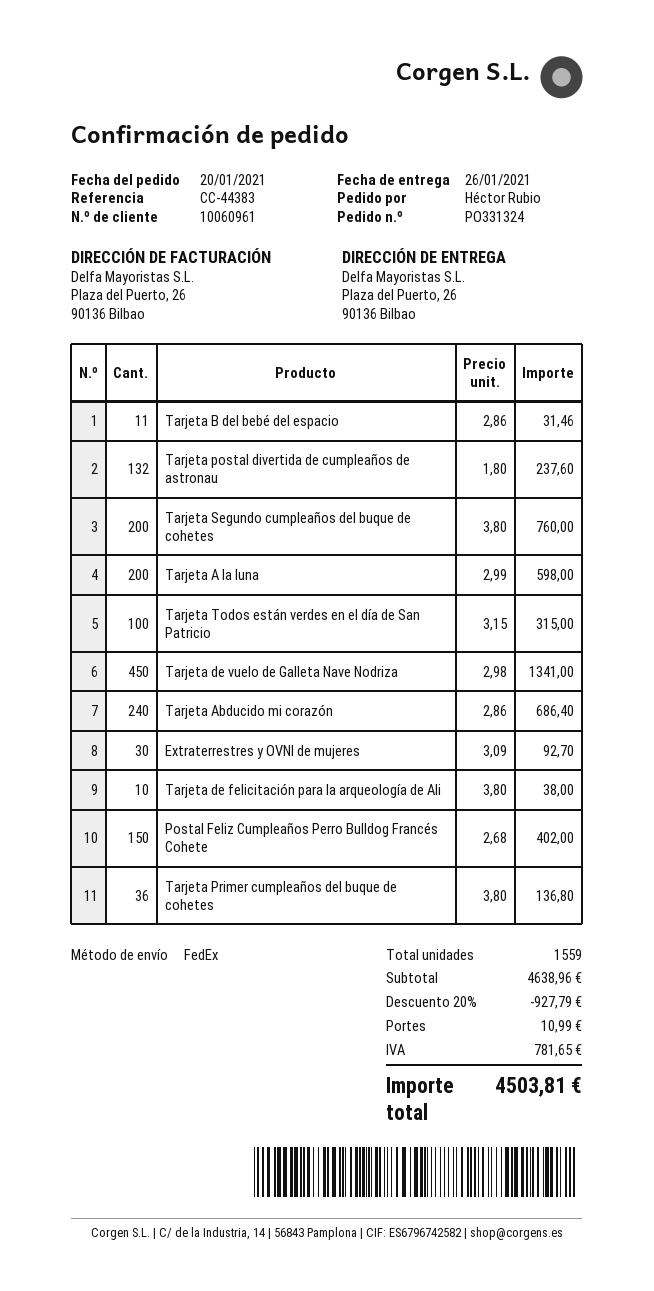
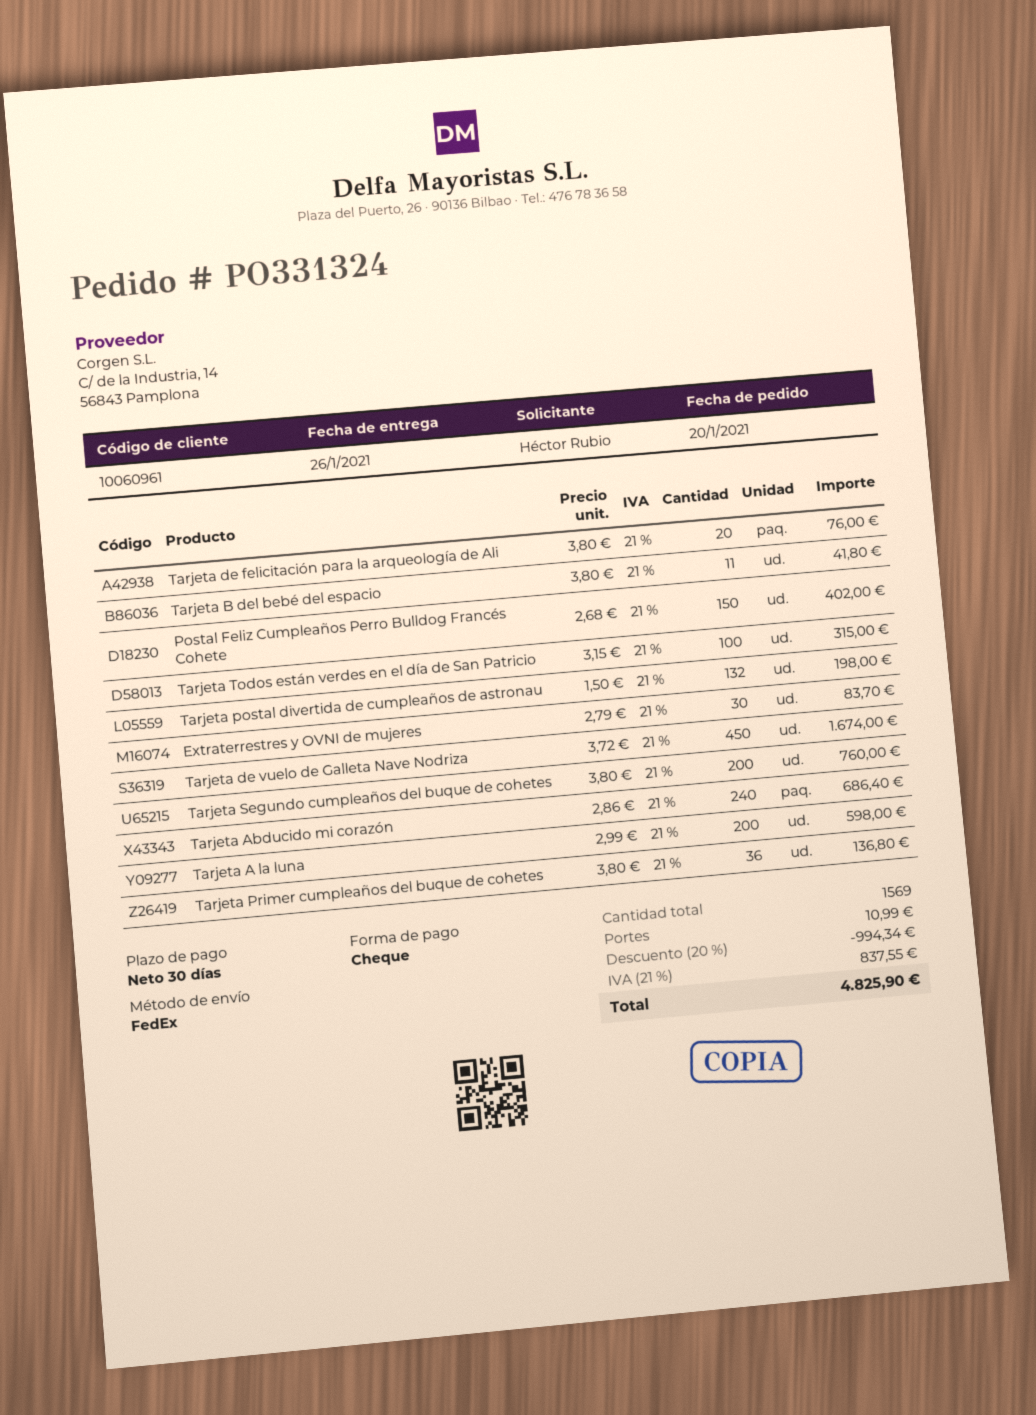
Tarjeta B del bebé del espacio: 11 x 2.86 = 31.46 -> 11 x 3.80 = 41.80
Tarjeta postal divertida de cumpleaños de astronau: 132 x 1.80 = 237.60 -> 132 x 1.50 = 198.00
Tarjeta de vuelo de Galleta Nave Nodriza: 450 x 2.98 = 1341.00 -> 450 x 3.72 = 1674.00
Extraterrestres y OVNI de mujeres: 30 x 3.09 = 92.70 -> 30 x 2.79 = 83.70
Tarjeta de felicitación para la arqueología de Ali: 10 x 3.80 = 38.00 -> 20 x 3.80 = 76.00
total quantity: 1559 -> 1569
discount: 20% = 927.79 -> 20% = 994.34
tax: 781.65 -> 837.55
total: 4503.81 -> 4825.90

